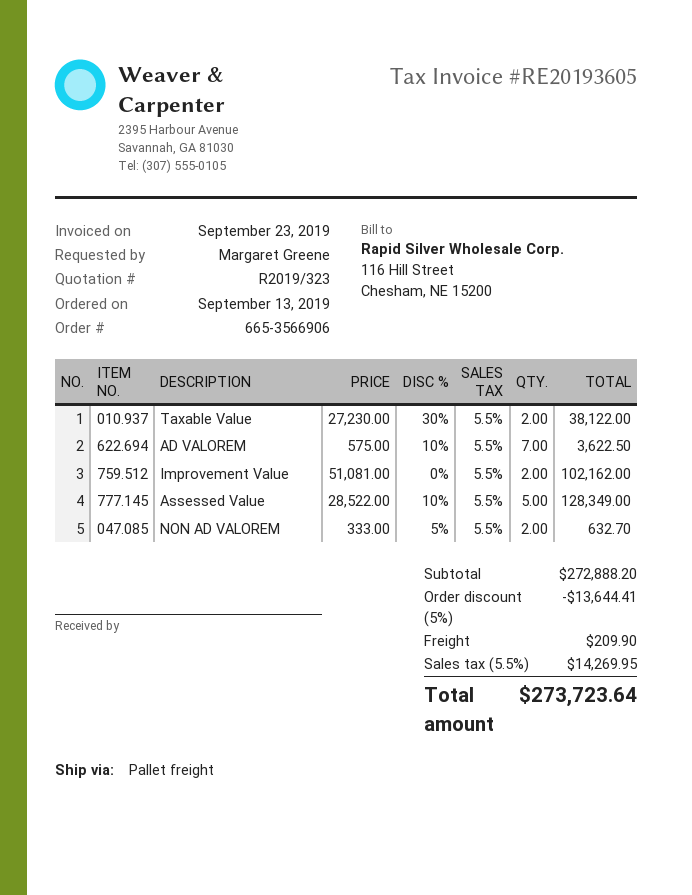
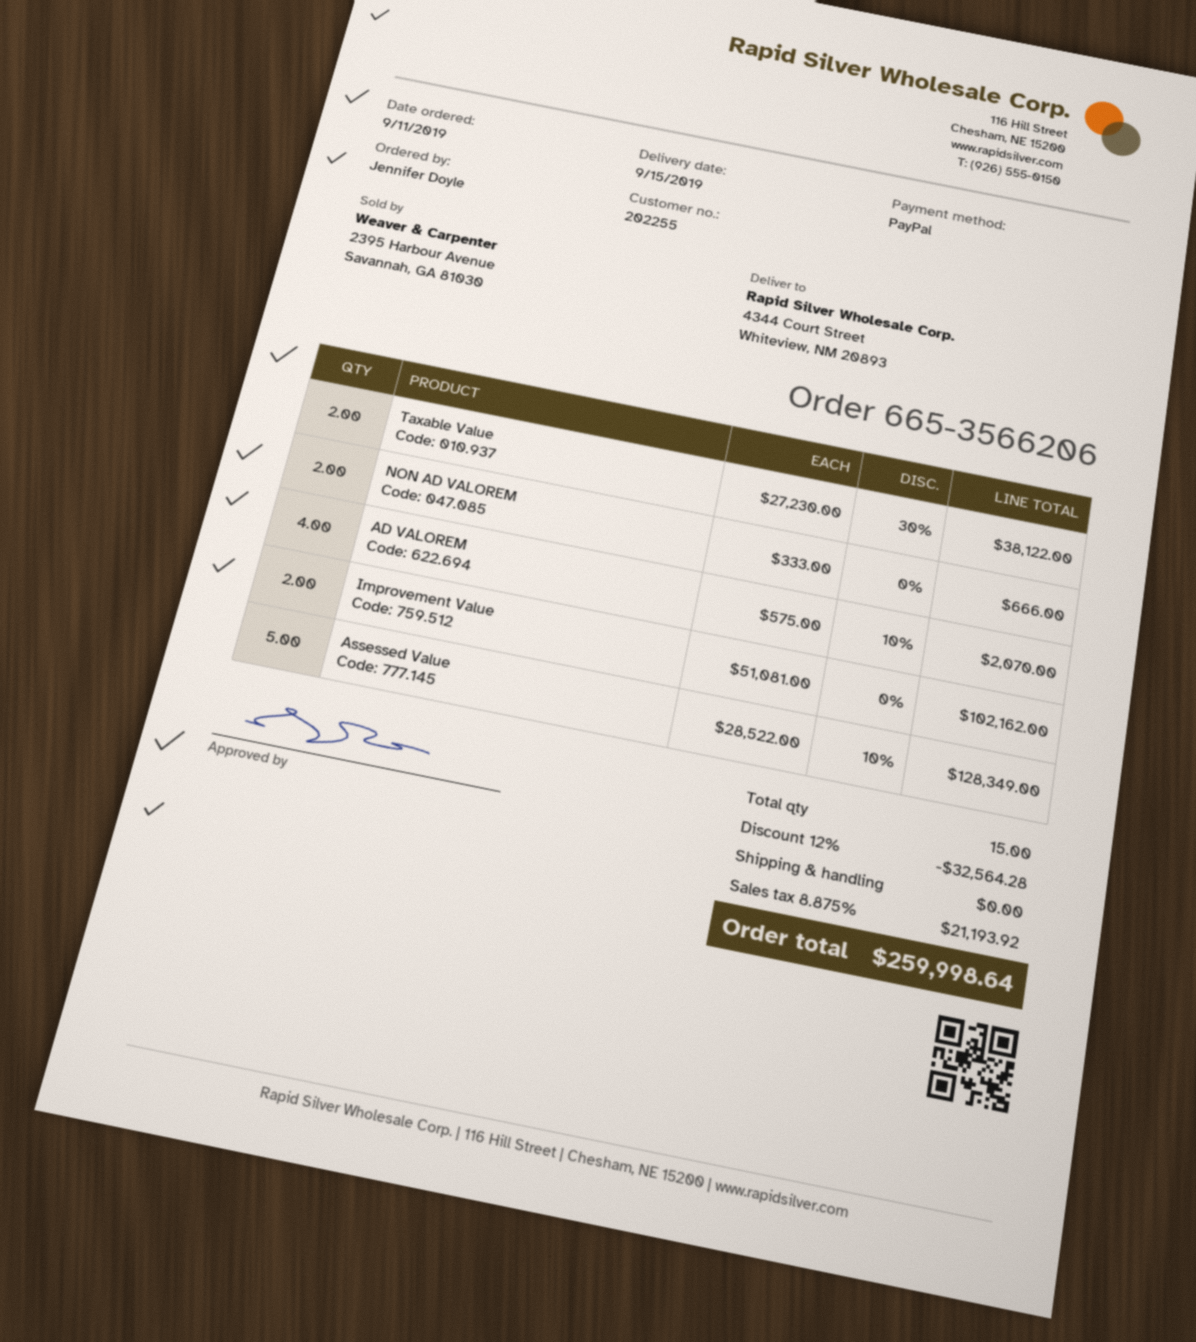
order number: 665-3566906 -> 665-3566206
order date: 2019-09-13 -> 2019-09-11
ordered by: Margaret Greene -> Jennifer Doyle
AD VALOREM: 7 x 575.00 - 10% = 3622.50 -> 4 x 575.00 - 10% = 2070.00
NON AD VALOREM: 2 x 333.00 - 5% = 632.70 -> 2 x 333.00 = 666.00
discount: 5% = 13644.41 -> 12% = 32564.28
shipping: 209.90 -> 0.00
tax: 5.5% = 14269.95 -> 8.875% = 21193.92
total: 273723.64 -> 259998.64

